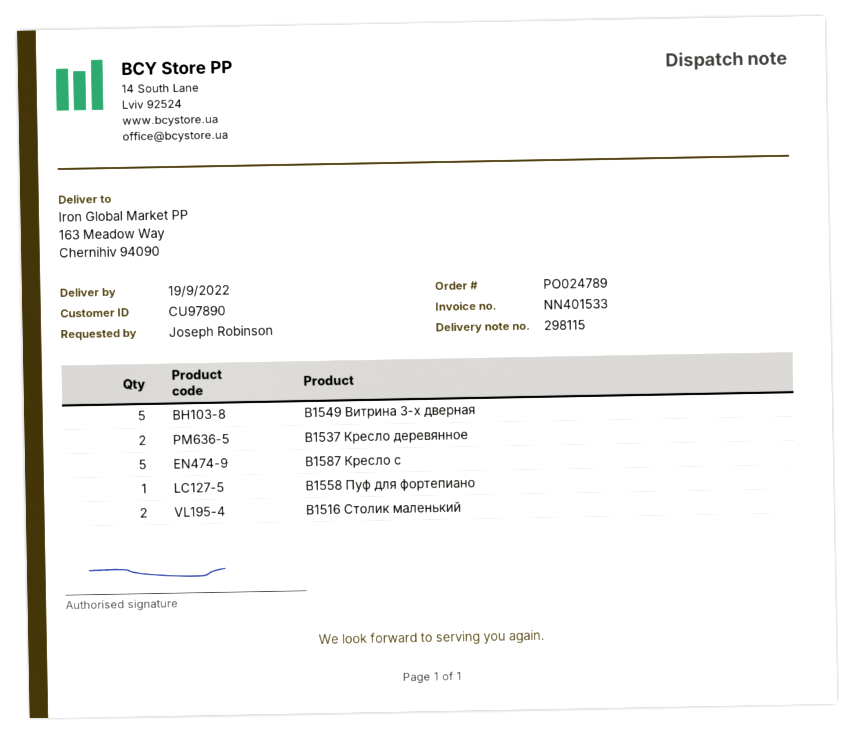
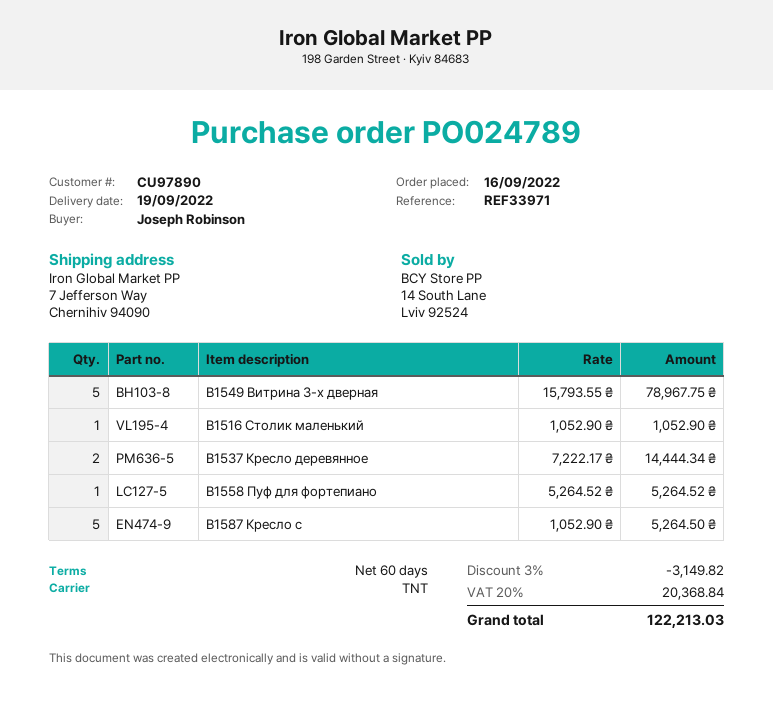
ship to: 163 Meadow Way, Chernihiv 94090 -> 7 Jefferson Way, Chernihiv 94090
В1516 Столик маленький: 2 -> 1

